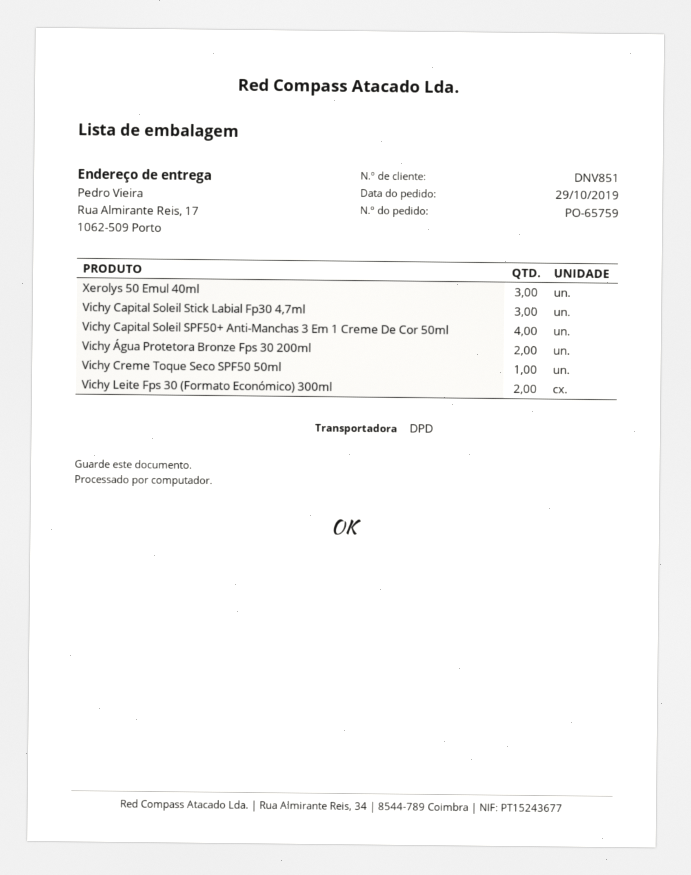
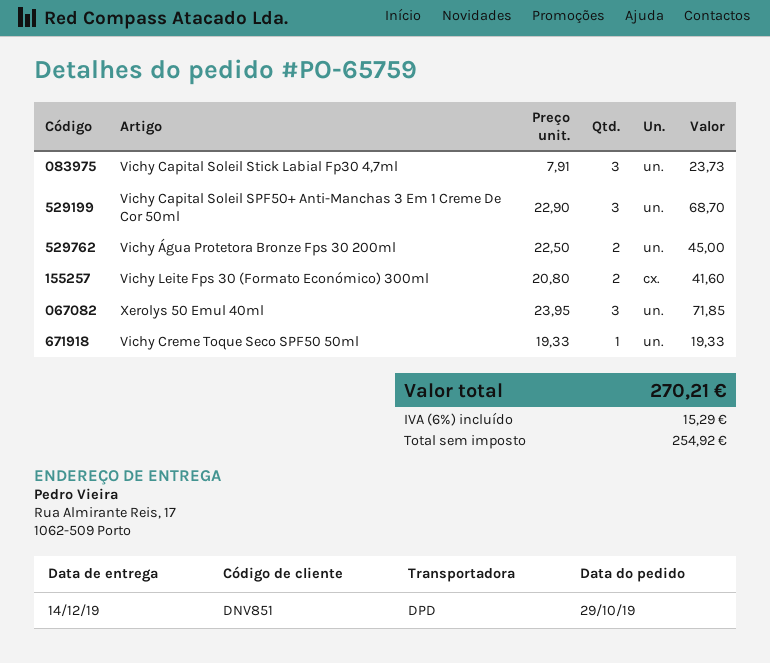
Vichy Capital Soleil SPF50+ Anti-Manchas 3 Em 1 Creme De Cor 50ml: 4 -> 3

